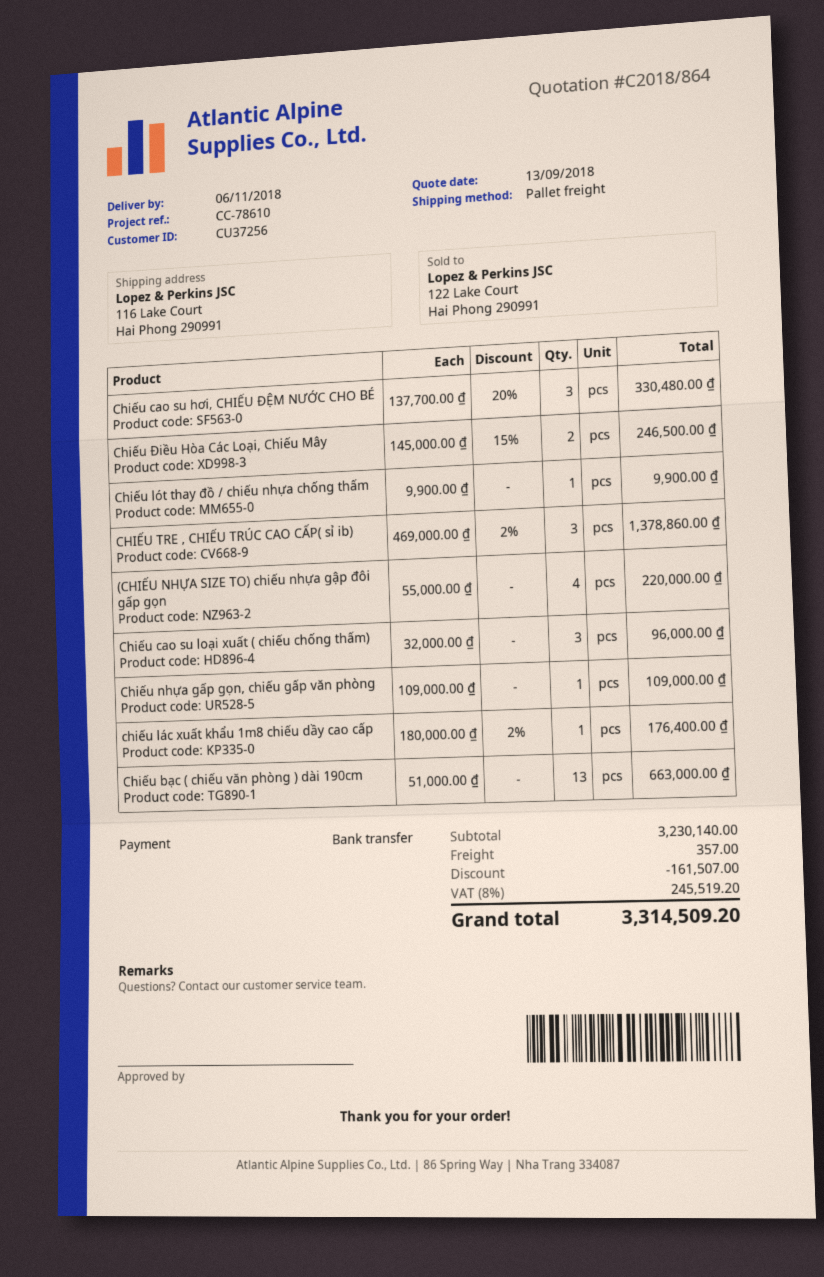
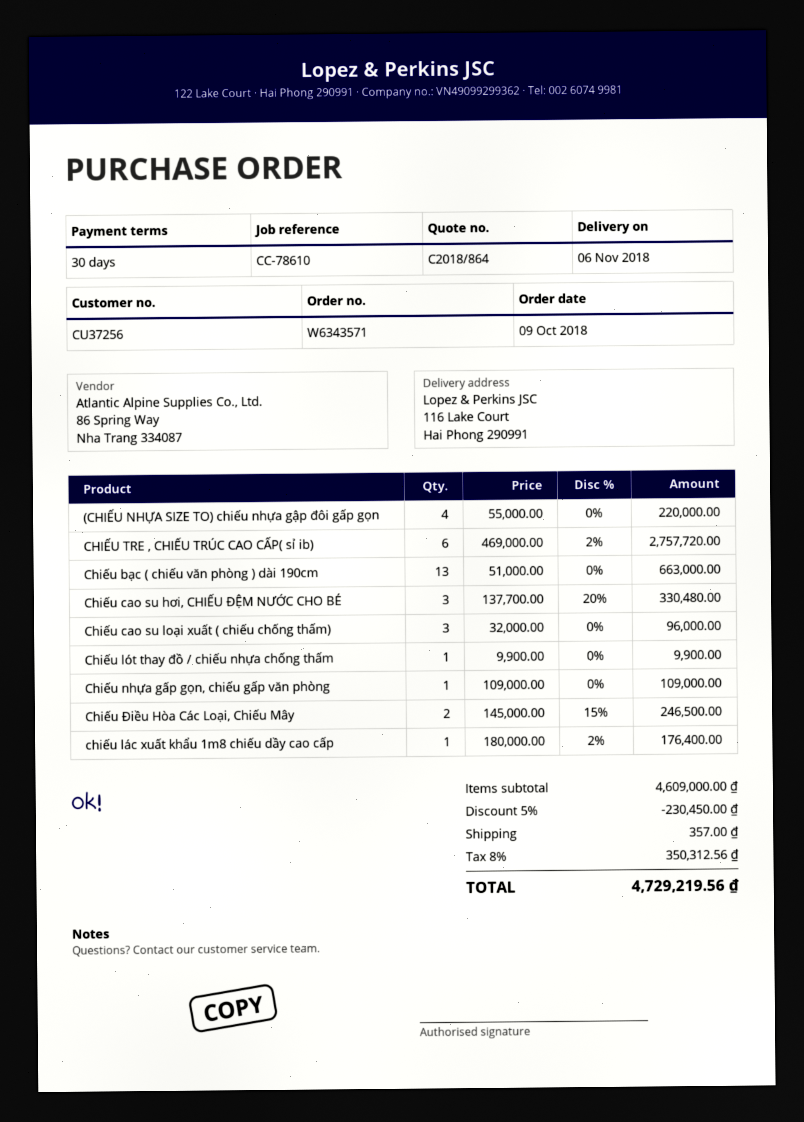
CHIẾU TRE , CHIẾU TRÚC CAO CẤP( sỉ ib): 3 x 469000.00 - 2% = 1378860.00 -> 6 x 469000.00 - 2% = 2757720.00
subtotal: 3230140.00 -> 4609000.00
discount: 161507.00 -> 230450.00
tax: 8% = 245519.20 -> 8% = 350312.56
total: 3314509.20 -> 4729219.56

